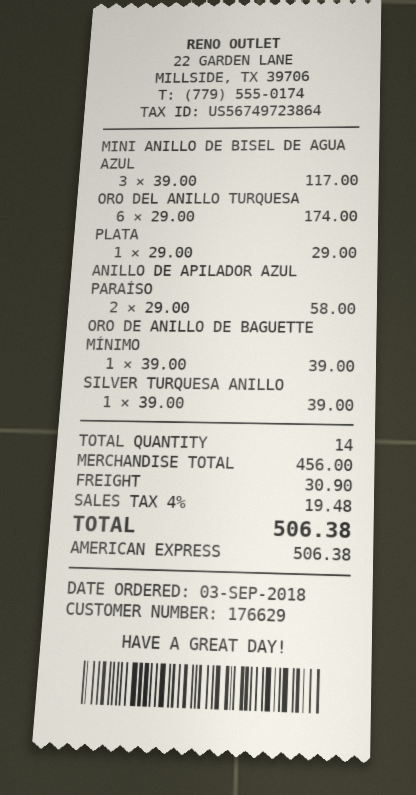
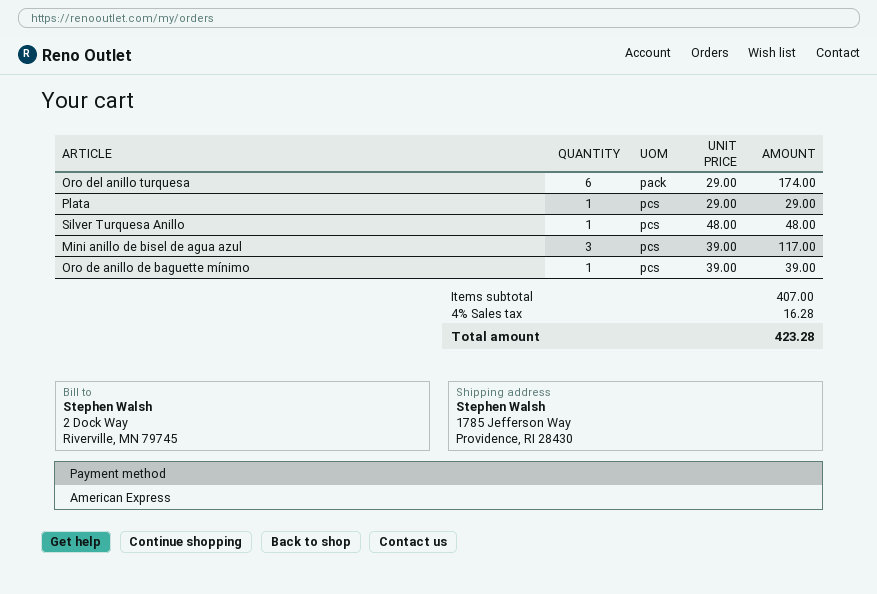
ANILLO DE APILADOR AZUL PARAÍSO: 2 x 29.00 = 58.00 -> none
SILVER TURQUESA ANILLO: 1 x 39.00 = 39.00 -> 1 x 48.00 = 48.00
subtotal: 456.00 -> 407.00
shipping: 30.90 -> none
tax: 4% = 19.48 -> 4% = 16.28
total: 506.38 -> 423.28

